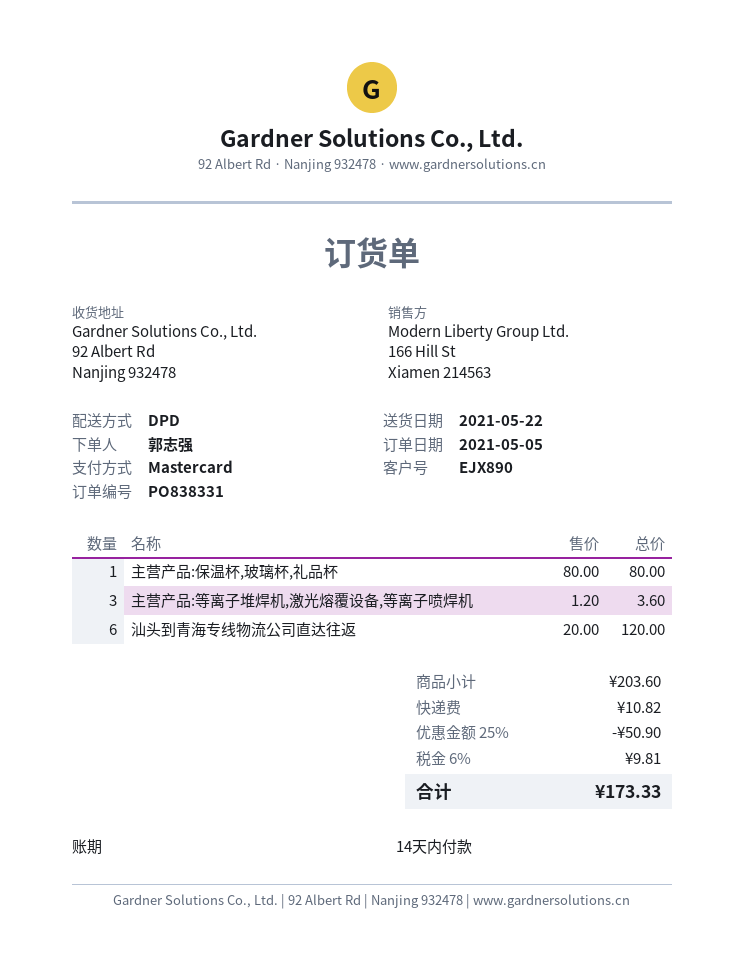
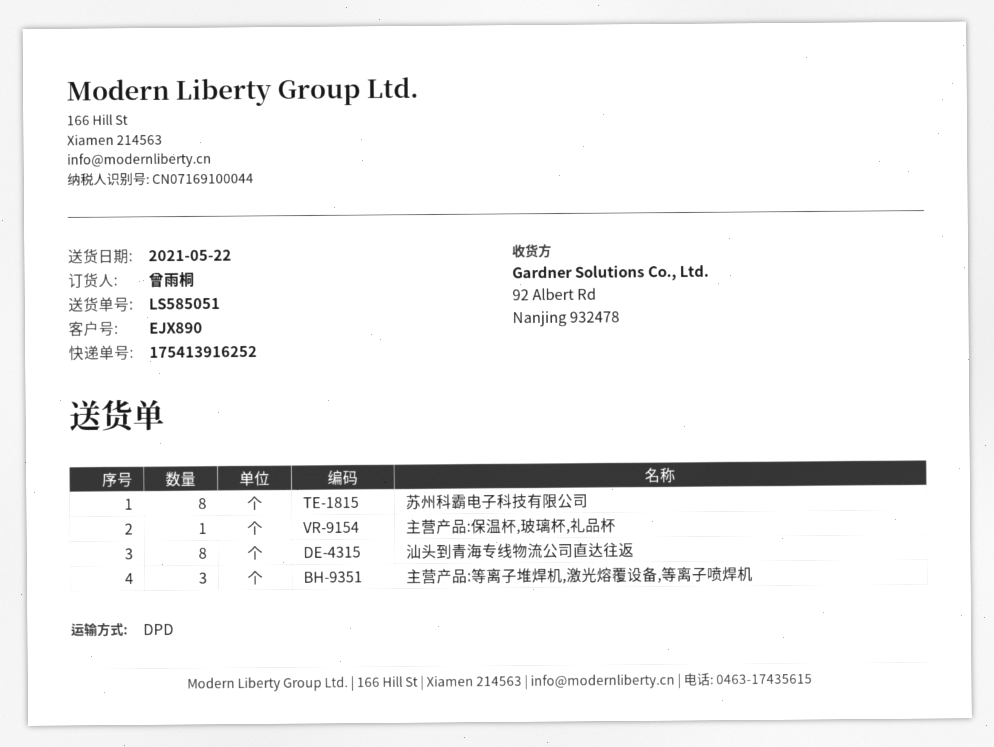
ordered by: 郭志强 -> 曾雨桐
汕头到青海专线物流公司直达往返: 6 -> 8
苏州科霸电子科技有限公司: none -> 8

